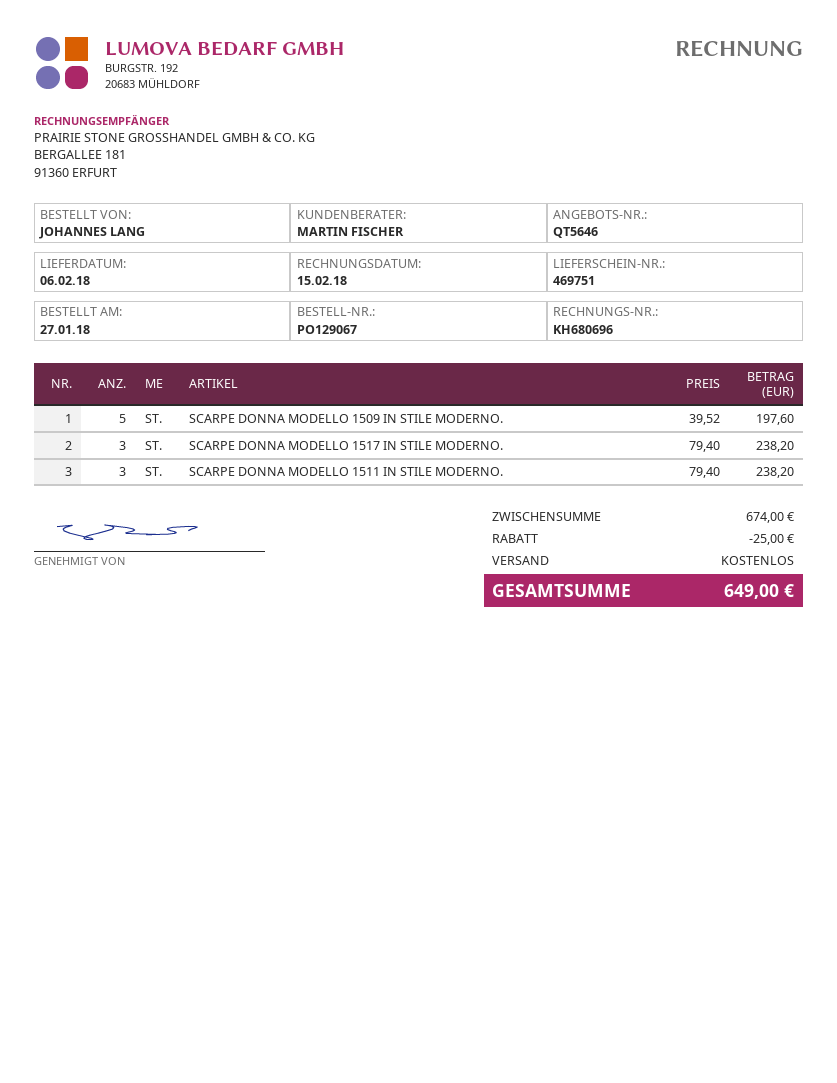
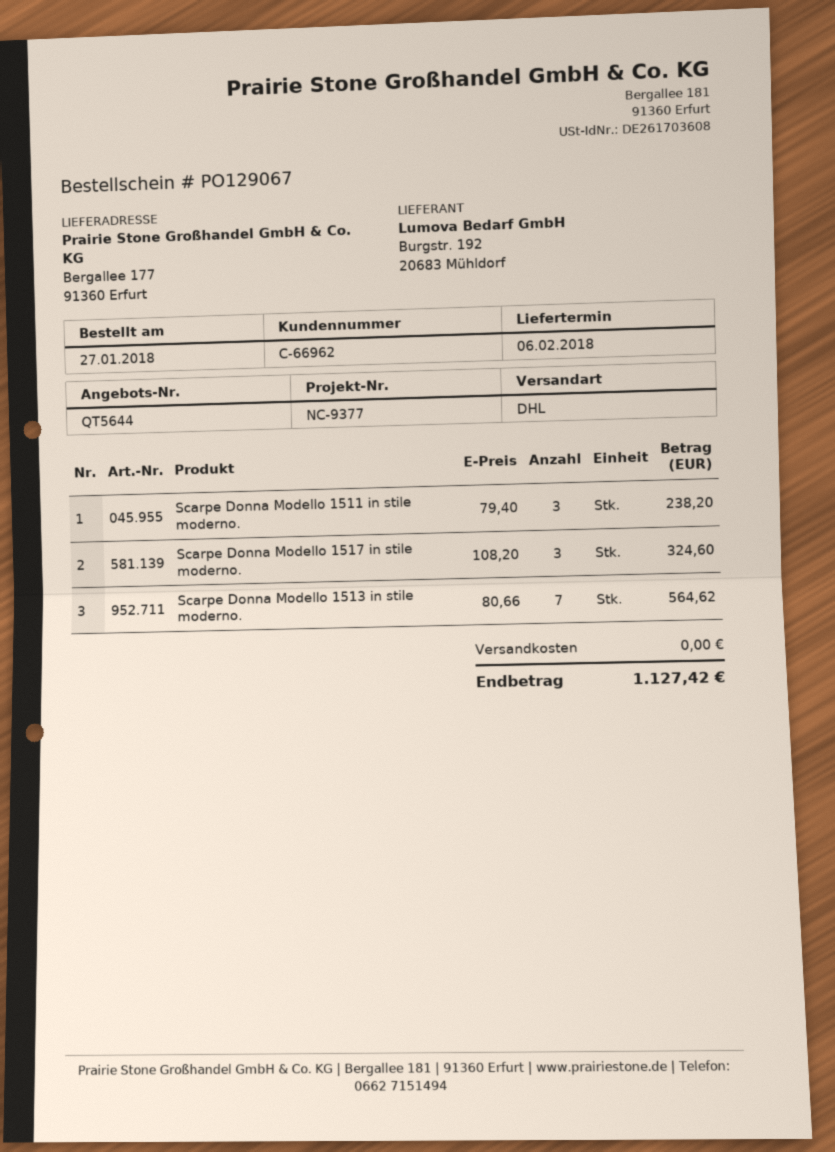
quote number: QT5646 -> QT5644
SCARPE DONNA MODELLO 1509 IN STILE MODERNO.: 5 x 39.52 = 197.60 -> none
SCARPE DONNA MODELLO 1517 IN STILE MODERNO.: 3 x 79.40 = 238.20 -> 3 x 108.20 = 324.60
Scarpe Donna Modello 1513 in stile moderno.: none -> 7 x 80.66 = 564.62
discount: 25.00 -> none
total: 649.00 -> 1127.42

